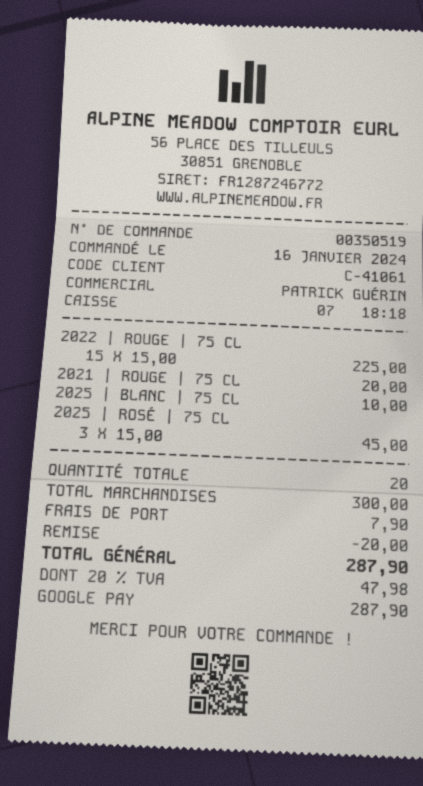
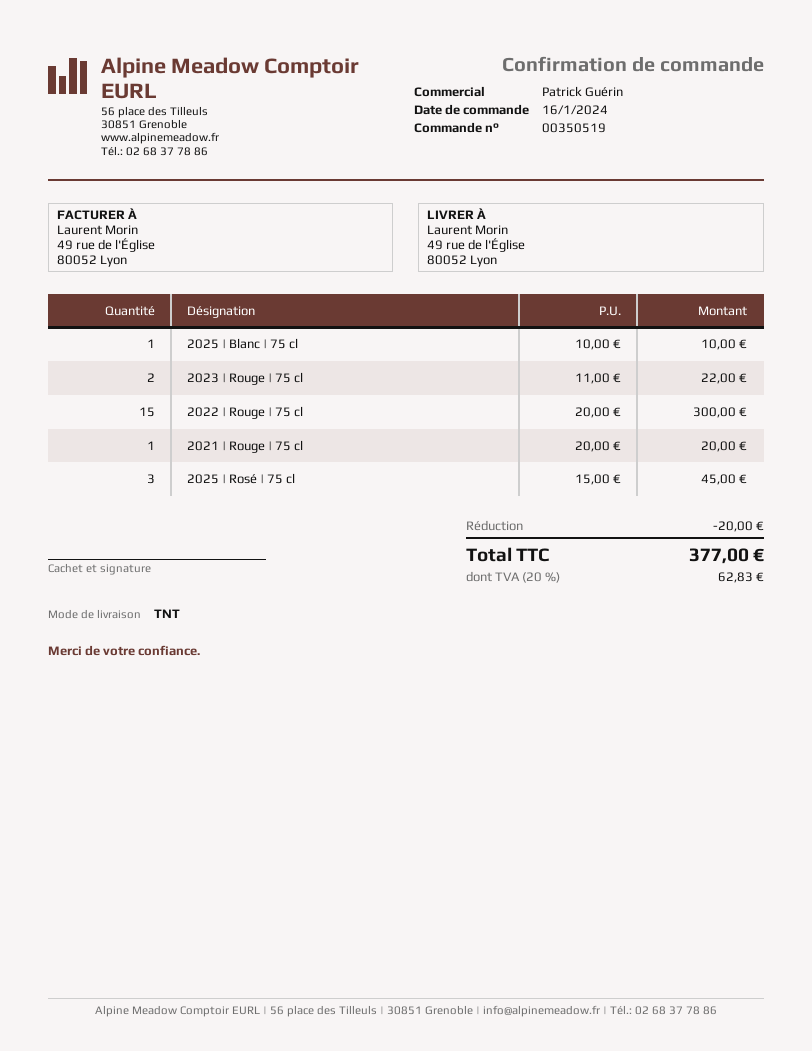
2022 | ROUGE | 75 CL: 15 x 15.00 = 225.00 -> 15 x 20.00 = 300.00
2023 | Rouge | 75 cl: none -> 2 x 11.00 = 22.00
shipping: 7.90 -> none
tax: 20% = 47.98 -> 20% = 62.83
total: 287.90 -> 377.00

